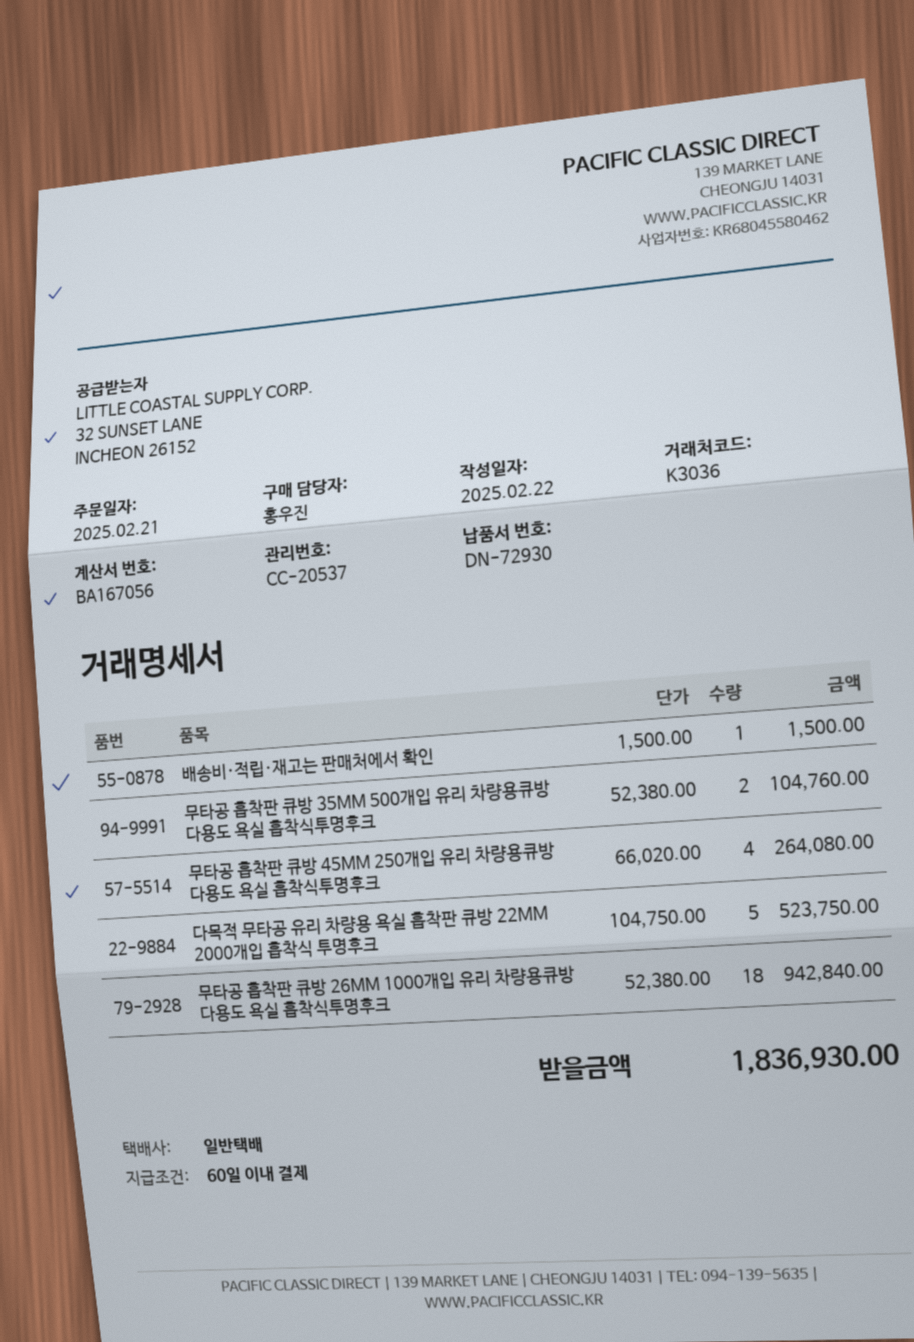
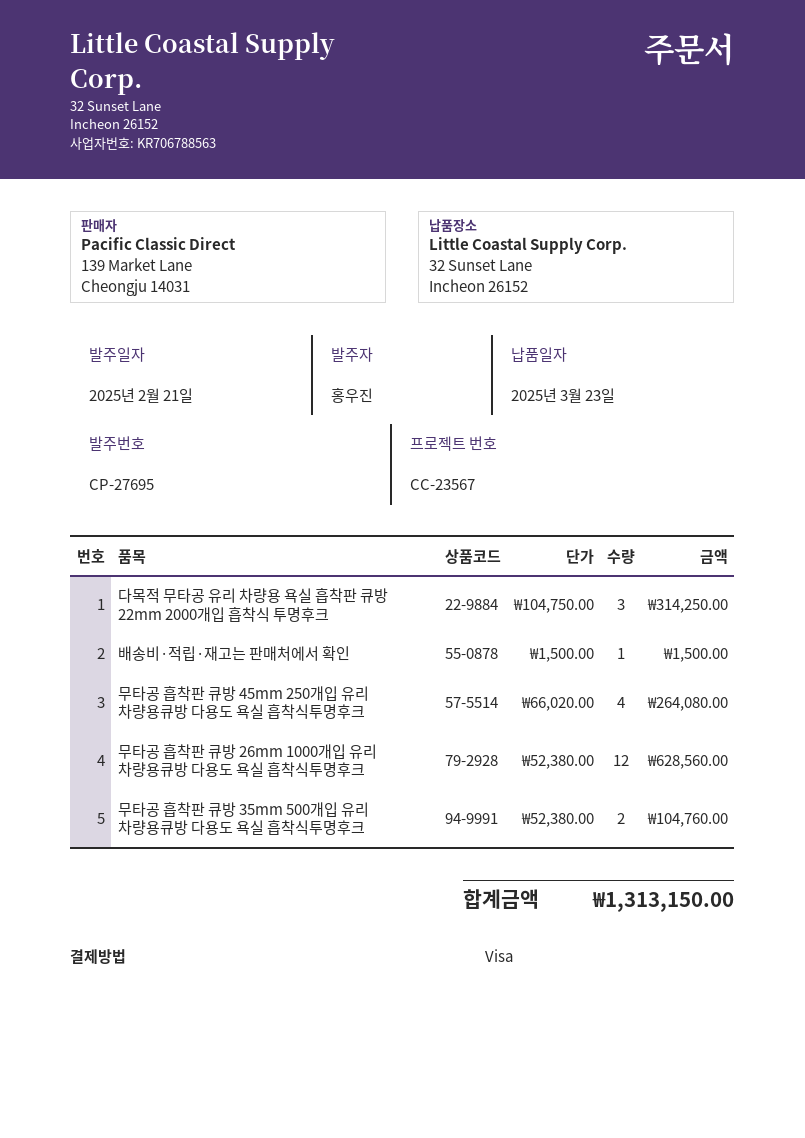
reference: CC-20537 -> CC-23567
다목적 무타공 유리 차량용 욕실 흡착판 큐방 22MM 2000개입 흡착식 투명후크: 5 x 104750.00 = 523750.00 -> 3 x 104750.00 = 314250.00
무타공 흡착판 큐방 26MM 1000개입 유리 차량용큐방 다용도 욕실 흡착식투명후크: 18 x 52380.00 = 942840.00 -> 12 x 52380.00 = 628560.00
total: 1836930.00 -> 1313150.00

